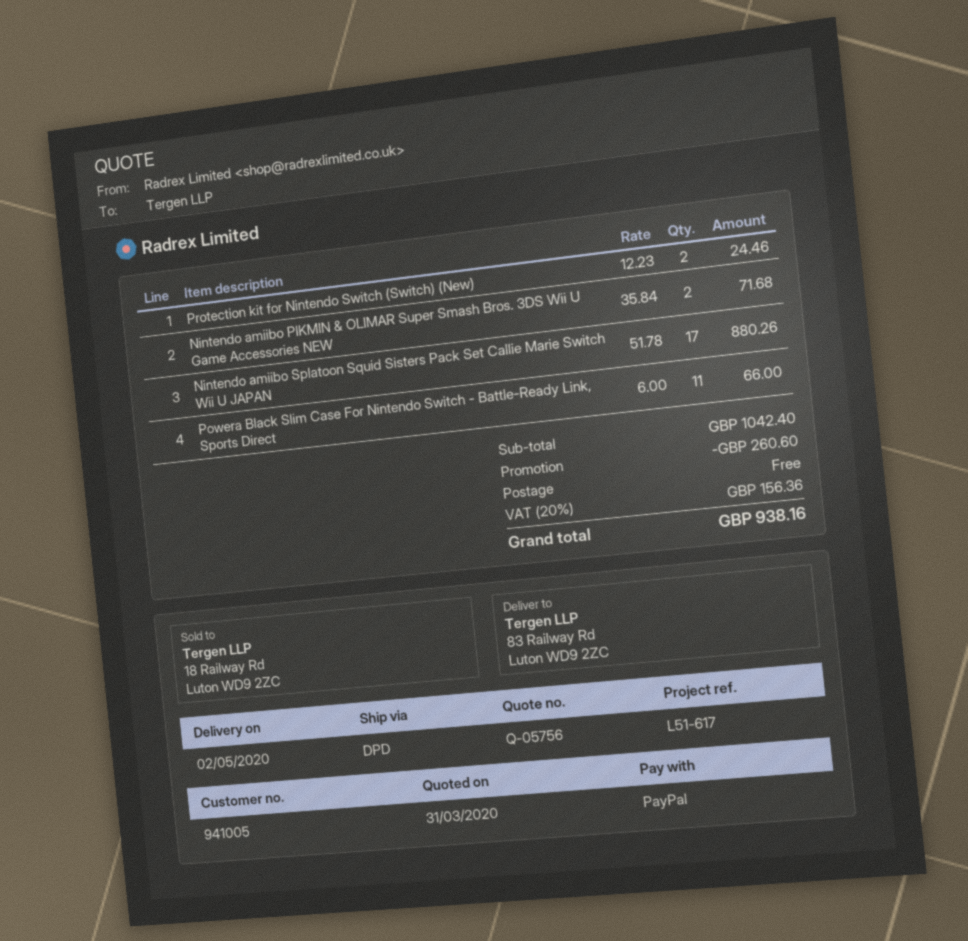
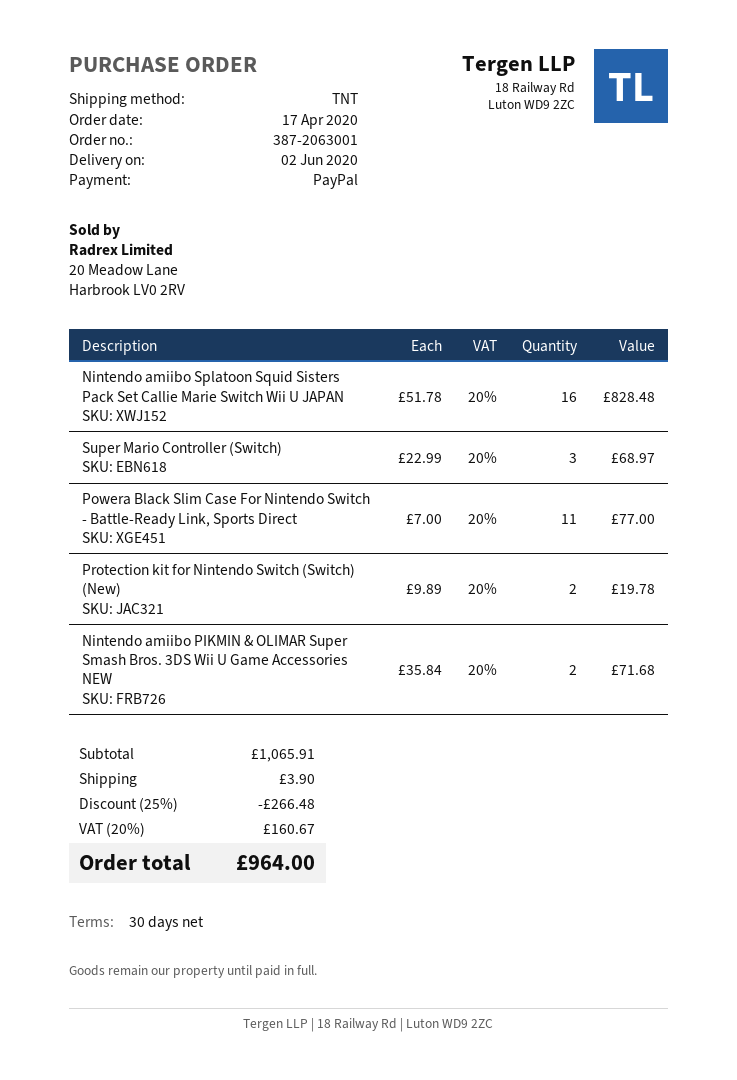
delivery date: 2020-05-02 -> 2020-06-02
shipping method: DPD -> TNT
Protection kit for Nintendo Switch (Switch) (New): 2 x 12.23 = 24.46 -> 2 x 9.89 = 19.78
Nintendo amiibo Splatoon Squid Sisters Pack Set Callie Marie Switch Wii U JAPAN: 17 x 51.78 = 880.26 -> 16 x 51.78 = 828.48
Powera Black Slim Case For Nintendo Switch - Battle-Ready Link, Sports Direct: 11 x 6.00 = 66.00 -> 11 x 7.00 = 77.00
Super Mario Controller (Switch): none -> 3 x 22.99 = 68.97
subtotal: 1042.40 -> 1065.91
discount: 260.60 -> 266.48
shipping: 0.00 -> 3.90
tax: 20% = 156.36 -> 20% = 160.67
total: 938.16 -> 964.00

